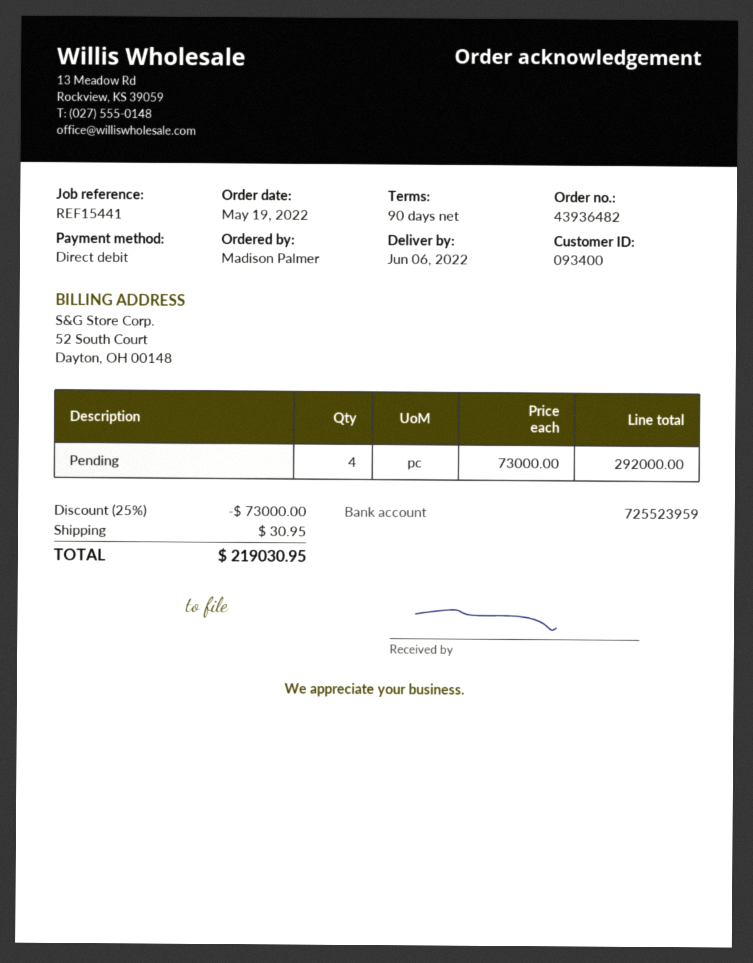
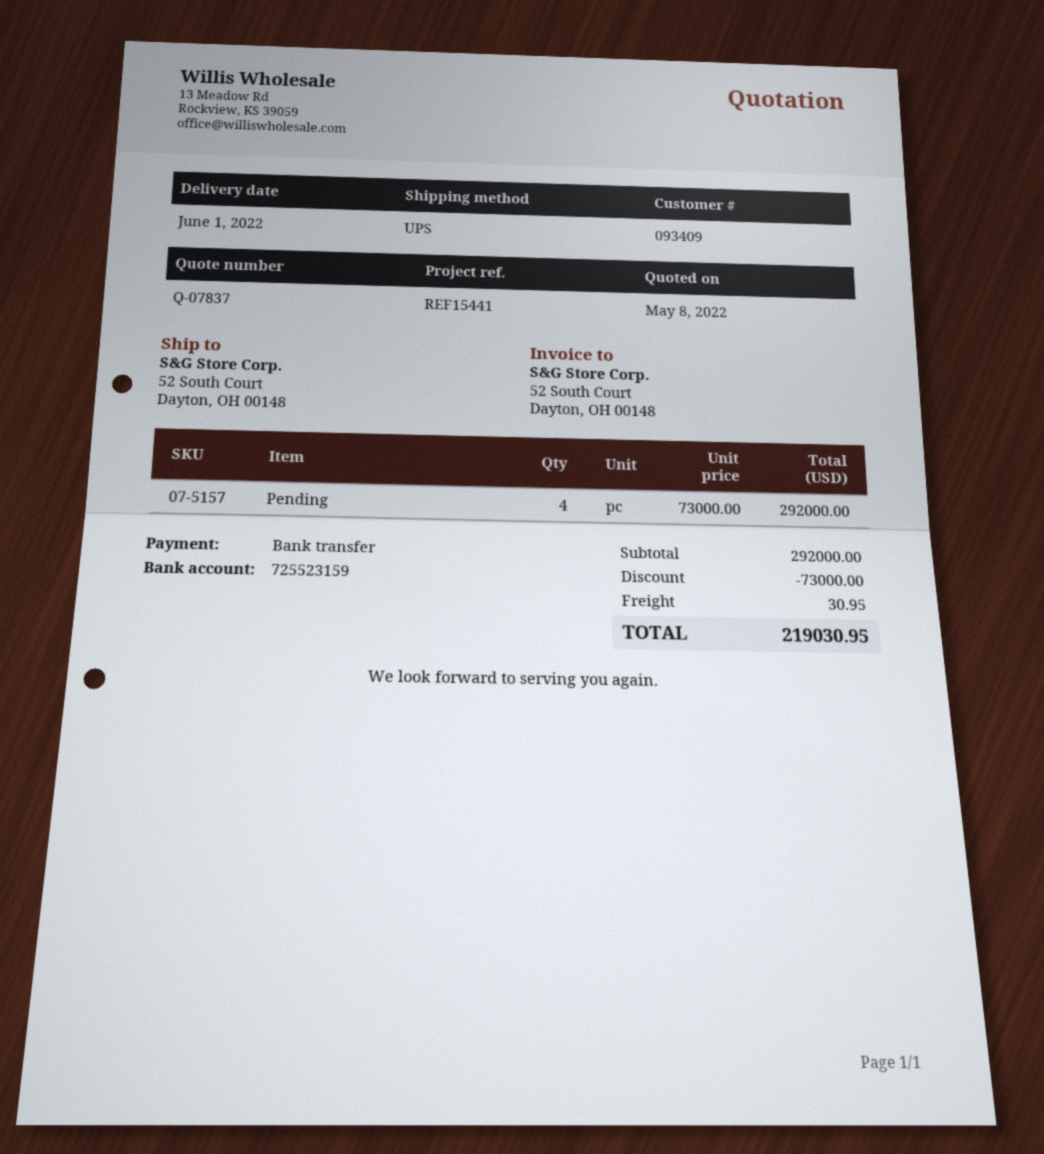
delivery date: 2022-06-06 -> 2022-06-01
customer number: 093400 -> 093409
payment method: direct debit -> bank transfer
bank account: 725523959 -> 725523159

